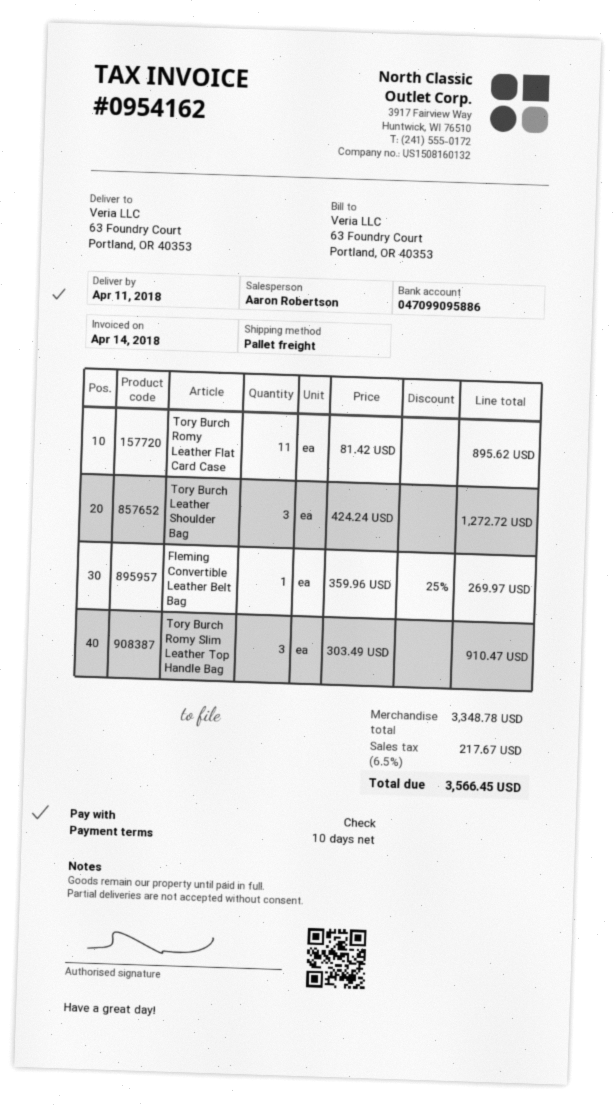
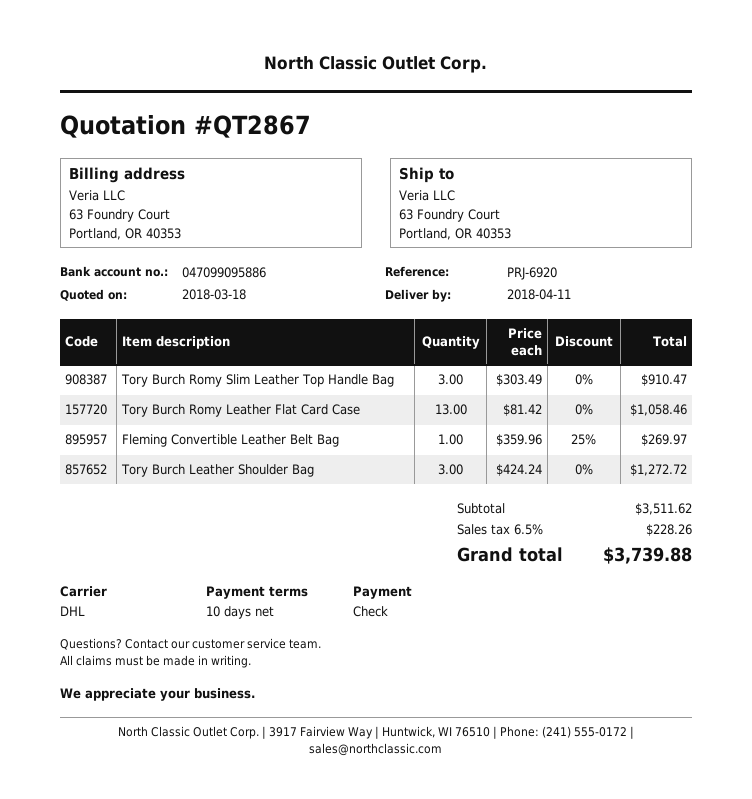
shipping method: pallet freight -> DHL
Tory Burch Romy Leather Flat Card Case: 11 x 81.42 = 895.62 -> 13 x 81.42 = 1058.46
subtotal: 3348.78 -> 3511.62
tax: 6.5% = 217.67 -> 6.5% = 228.26
total: 3566.45 -> 3739.88

